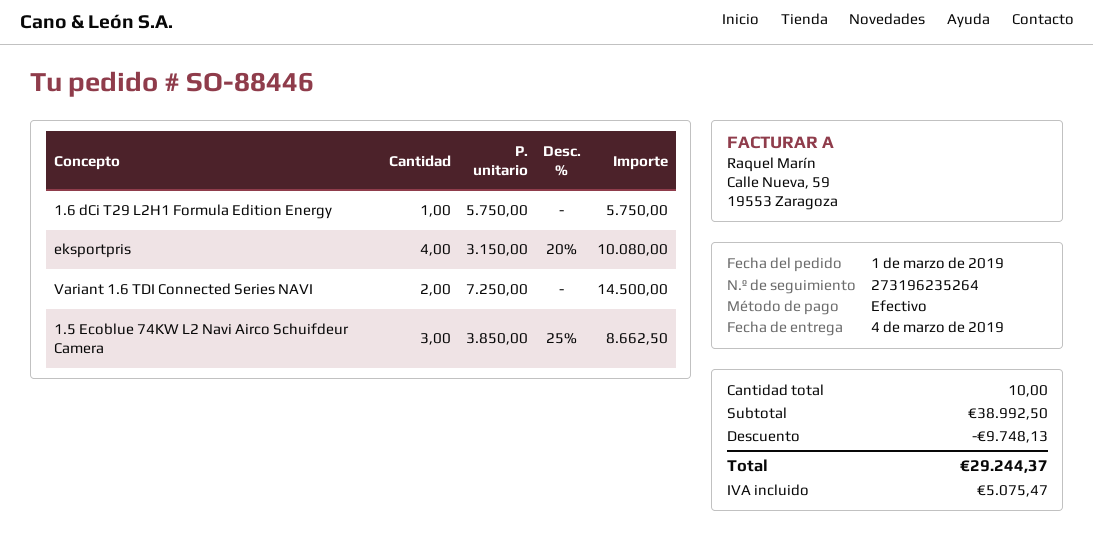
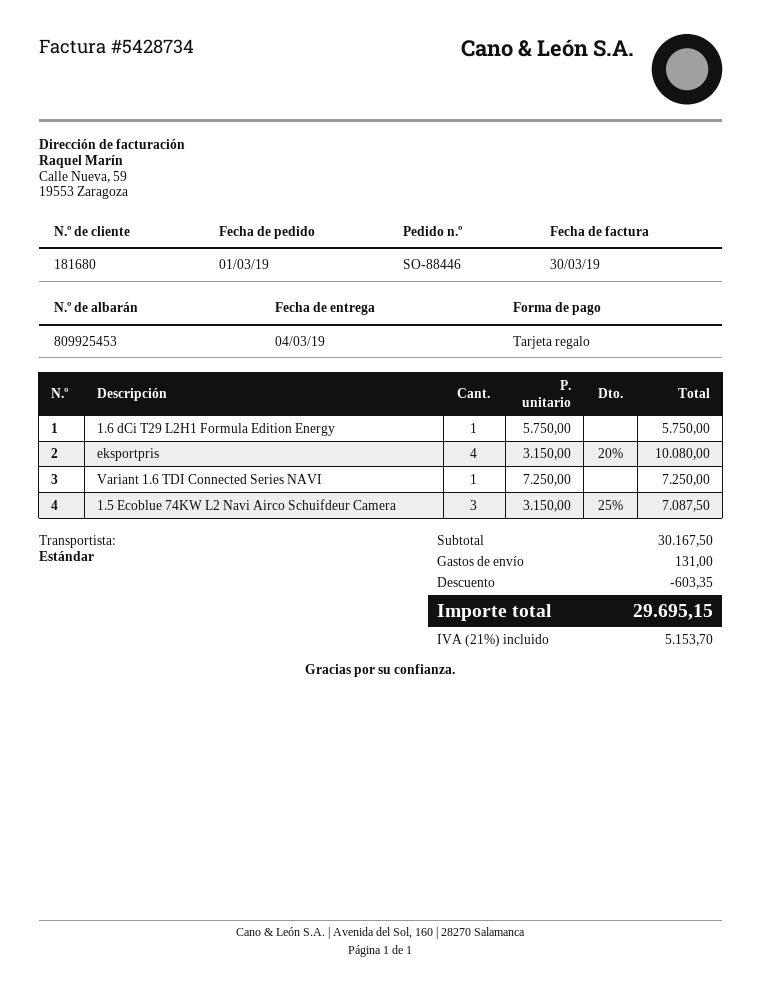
payment method: cash -> gift card
Variant 1.6 TDI Connected Series NAVI: 2 x 7250.00 = 14500.00 -> 1 x 7250.00 = 7250.00
1.5 Ecoblue 74KW L2 Navi Airco Schuifdeur Camera: 3 x 3850.00 - 25% = 8662.50 -> 3 x 3150.00 - 25% = 7087.50
subtotal: 38992.50 -> 30167.50
discount: 9748.13 -> 603.35
shipping: none -> 131.00
tax: 5075.47 -> 5153.70
total: 29244.37 -> 29695.15

